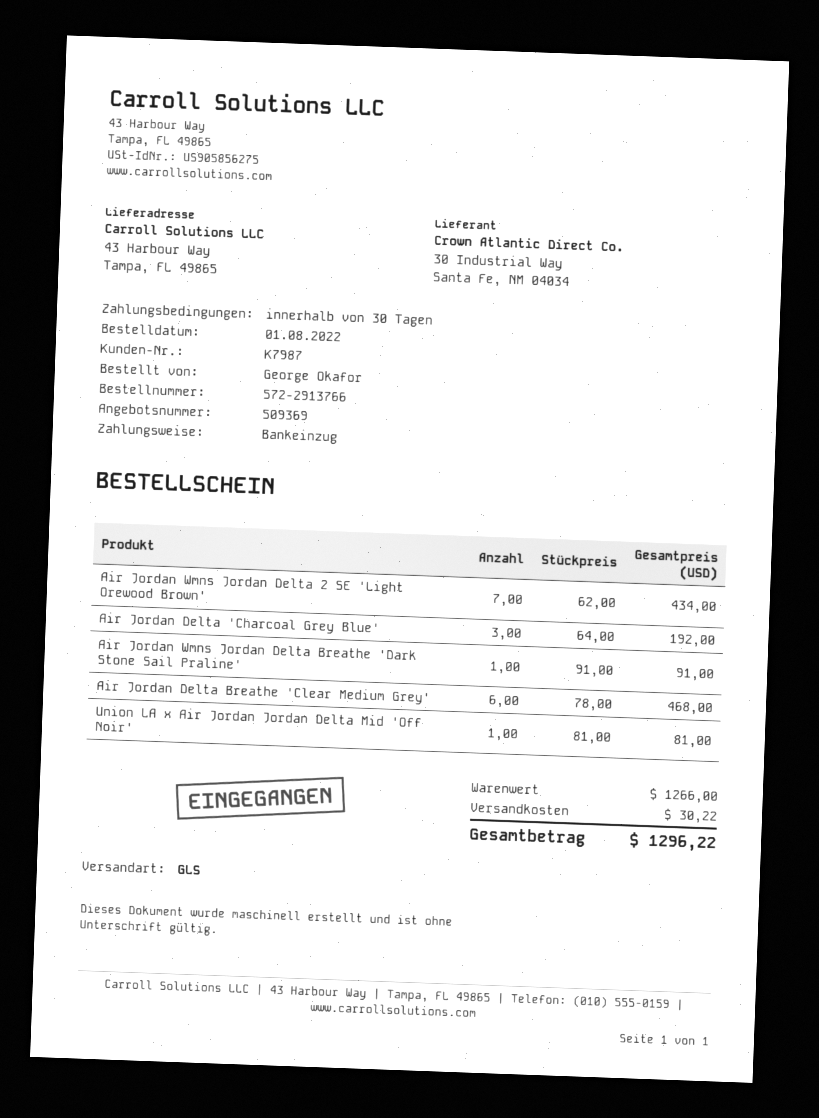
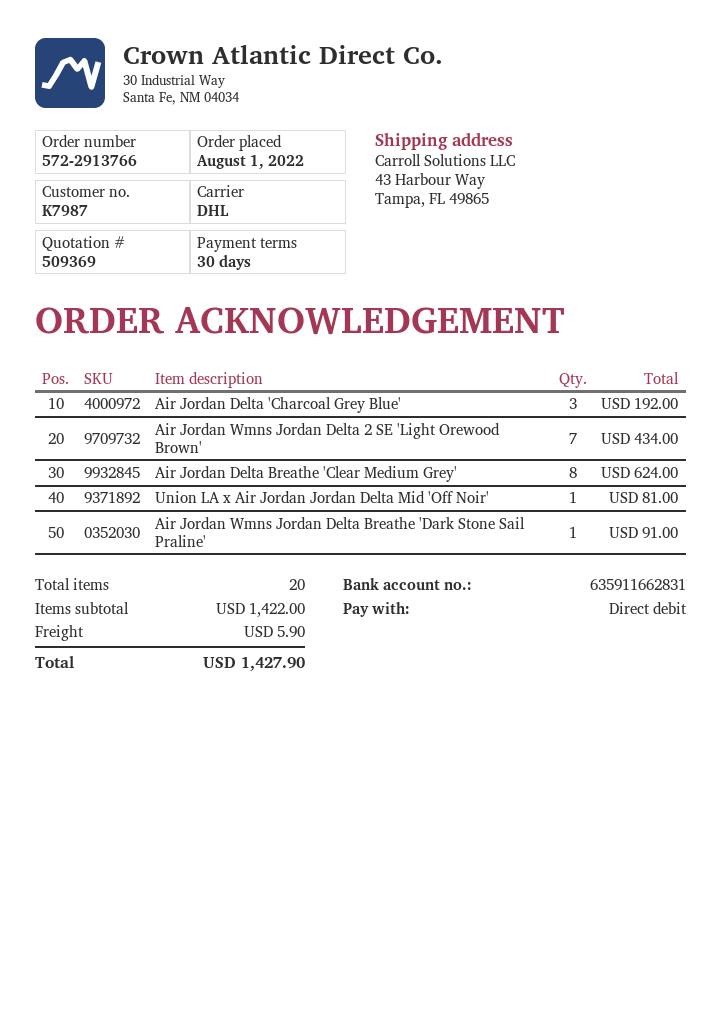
shipping method: GLS -> DHL
Air Jordan Delta Breathe 'Clear Medium Grey': 6 for 468.00 -> 8 for 624.00
subtotal: 1266.00 -> 1422.00
shipping: 30.22 -> 5.90
total: 1296.22 -> 1427.90

